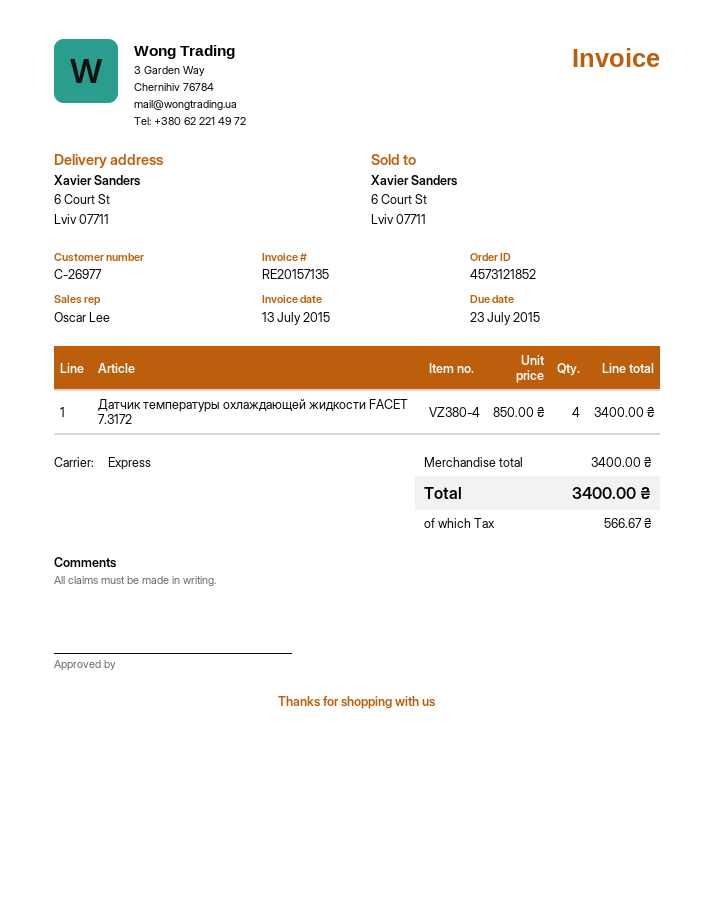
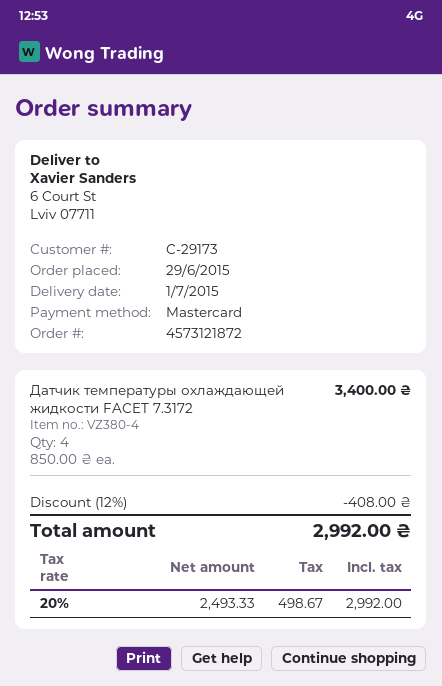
order number: 4573121852 -> 4573121872
customer number: C-26977 -> C-29173
discount: none -> 12% = 408.00
tax: 566.67 -> 498.67
total: 3400.00 -> 2992.00

